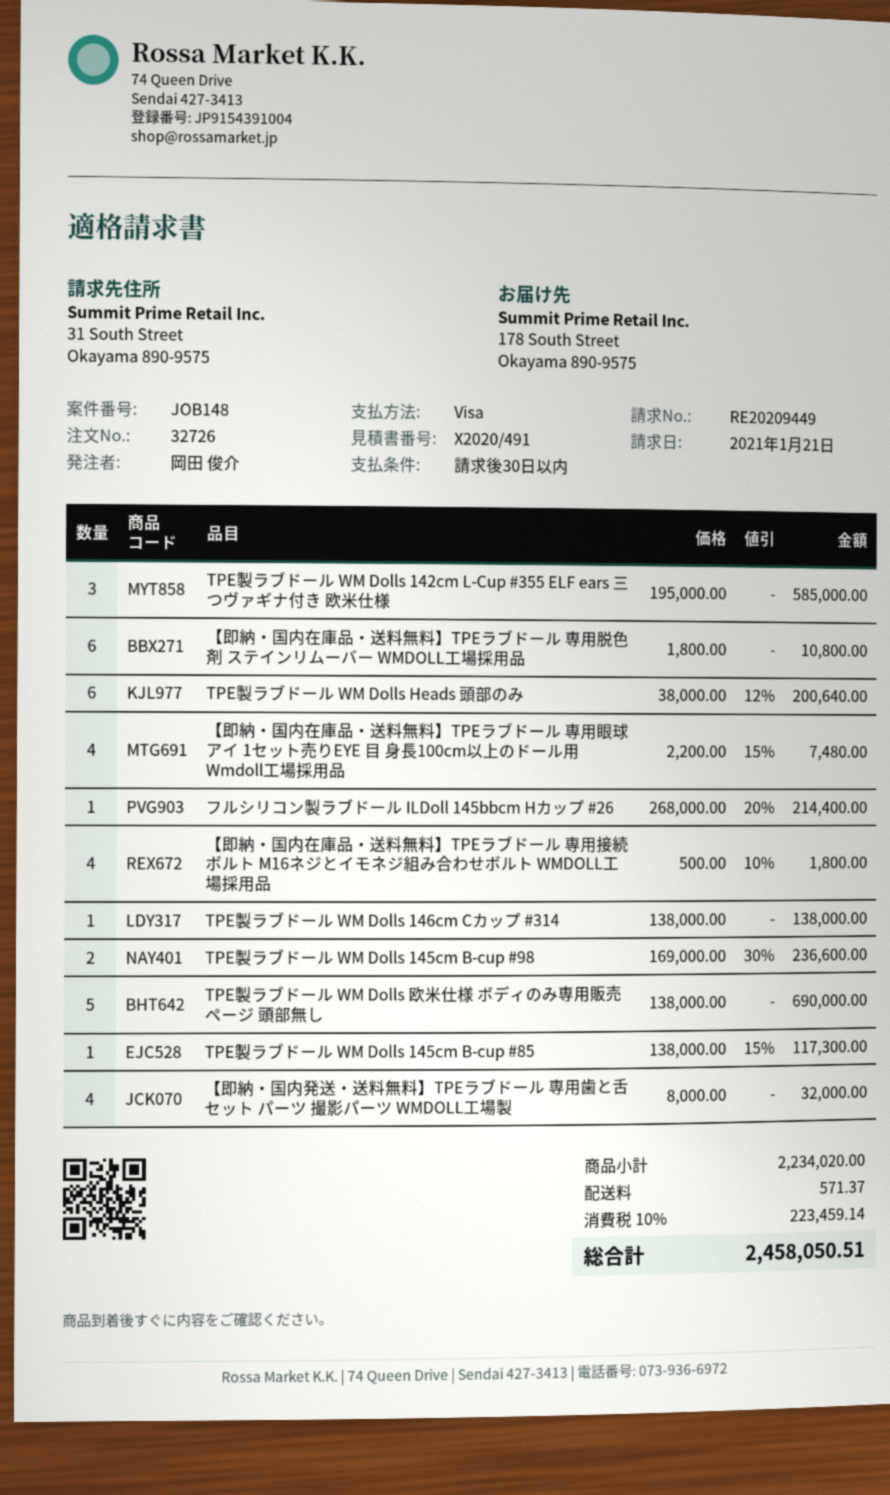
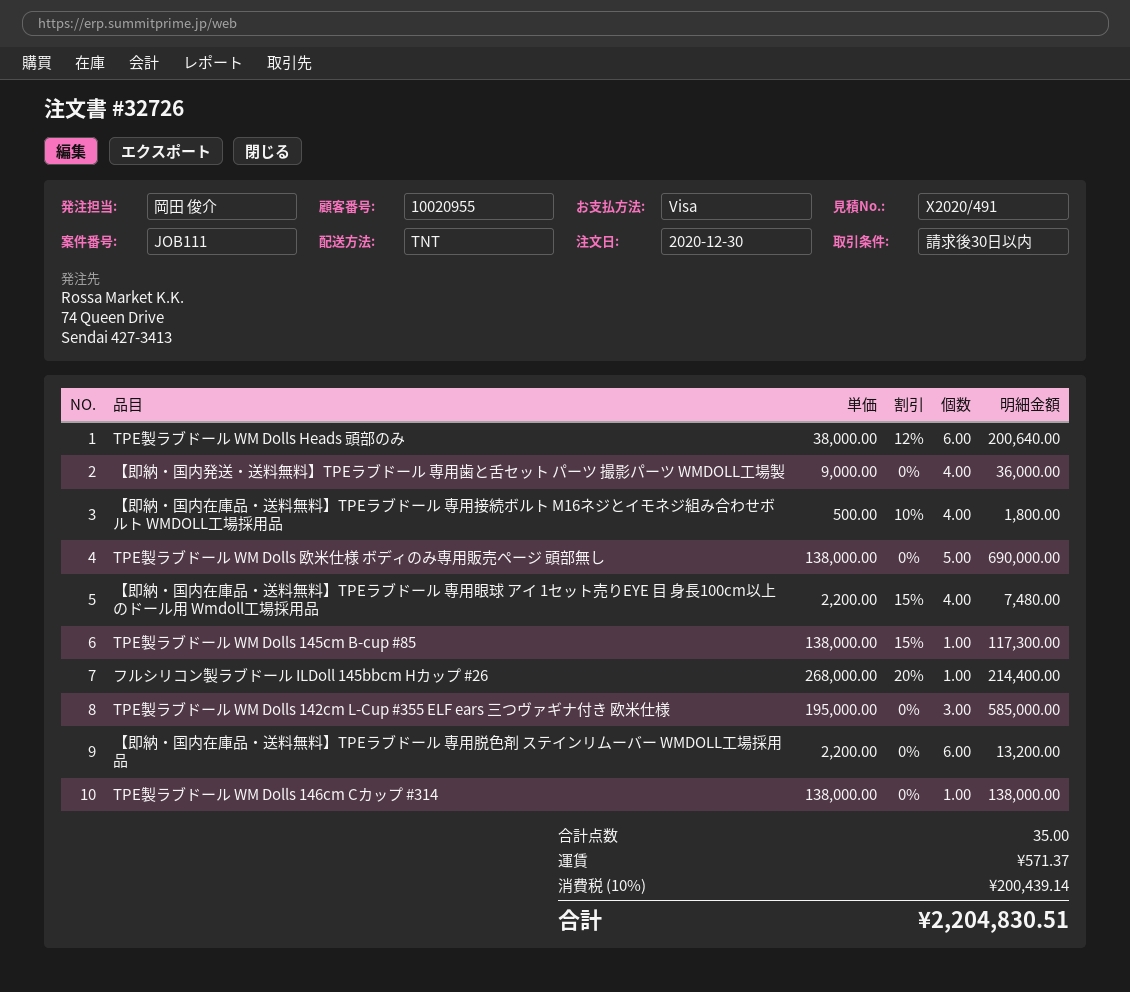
reference: JOB148 -> JOB111
【即納・国内在庫品・送料無料】TPEラブドール 専用脱色剤 ステインリムーバー WMDOLL工場採用品: 6 x 1800.00 = 10800.00 -> 6 x 2200.00 = 13200.00
TPE製ラブドール WM Dolls 145cm B-cup #98: 2 x 169000.00 - 30% = 236600.00 -> none
【即納・国内発送・送料無料】TPEラブドール 専用歯と舌セット パーツ 撮影パーツ WMDOLL工場製: 4 x 8000.00 = 32000.00 -> 4 x 9000.00 = 36000.00
tax: 10% = 223459.14 -> 10% = 200439.14
total: 2458050.51 -> 2204830.51

